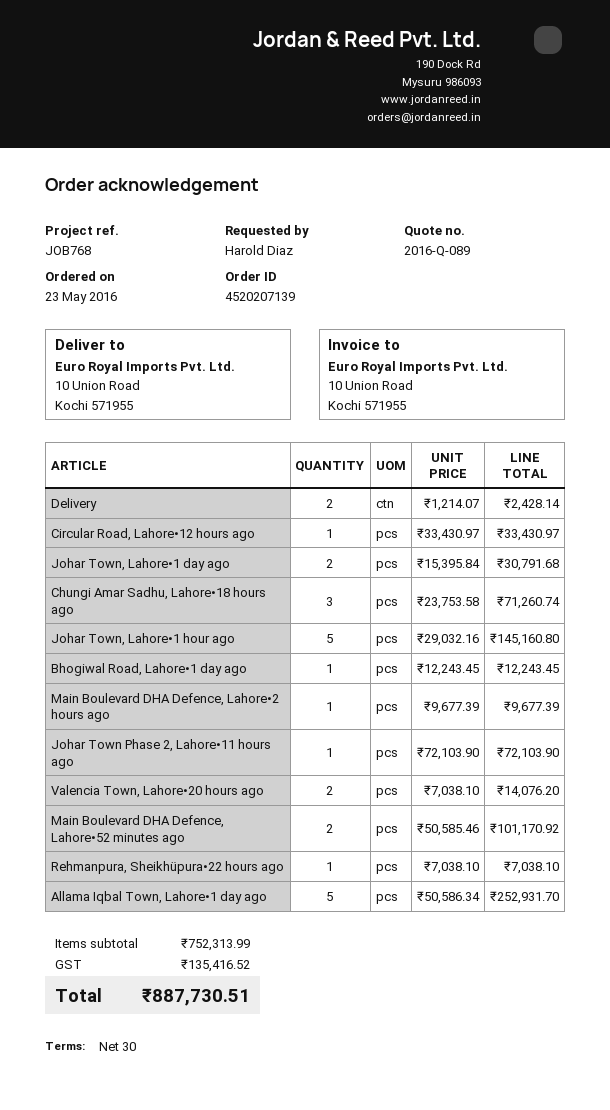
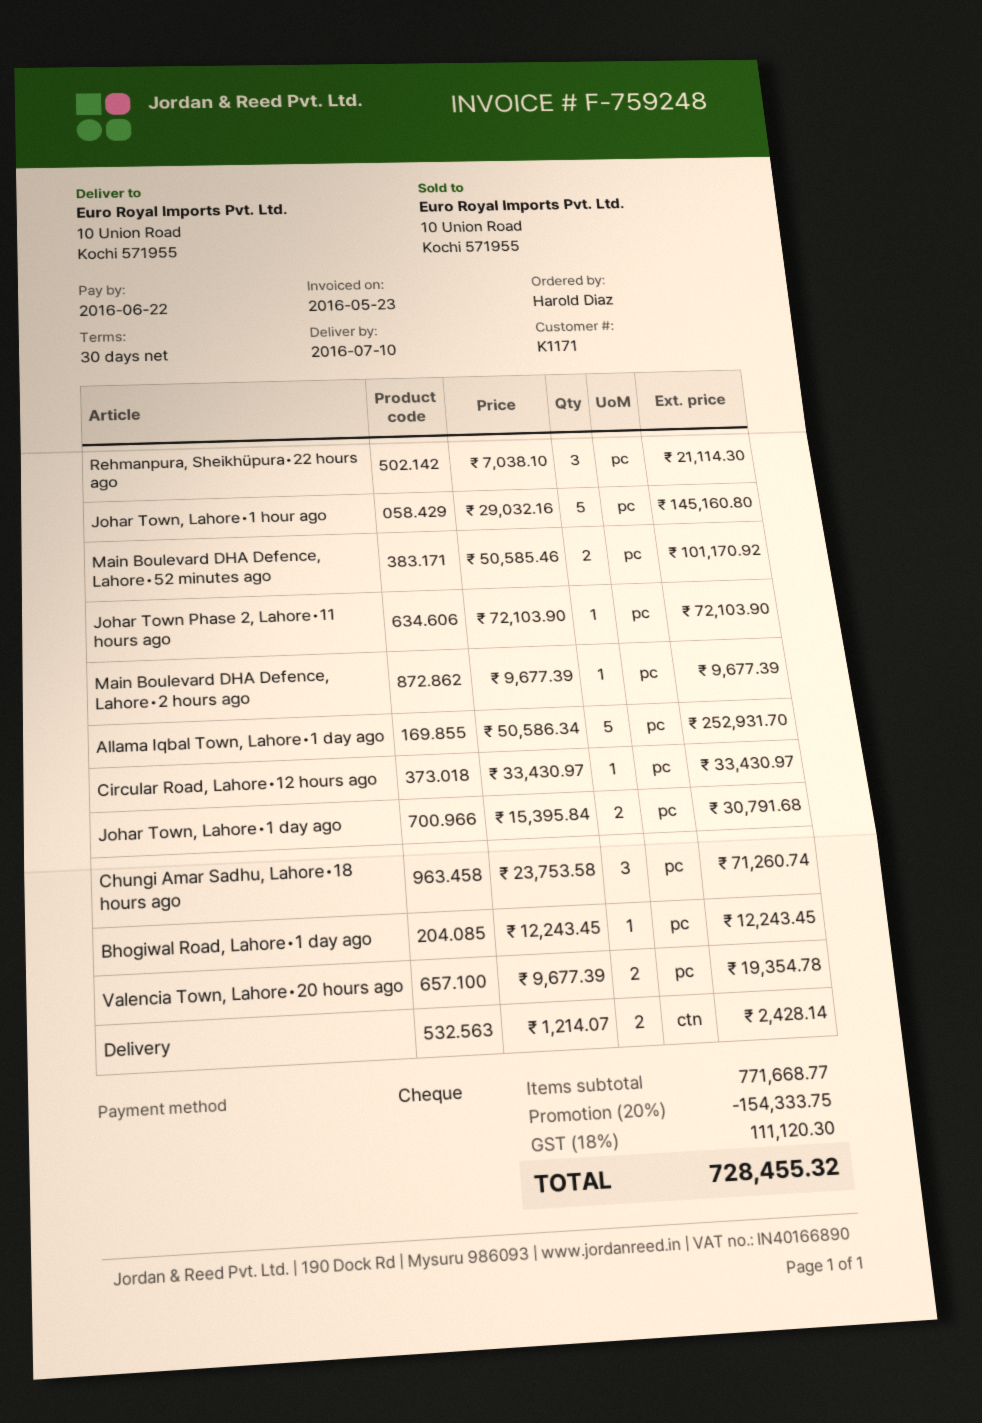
Valencia Town, Lahore•20 hours ago: 2 x 7038.10 = 14076.20 -> 2 x 9677.39 = 19354.78
Rehmanpura, Sheikhüpura•22 hours ago: 1 x 7038.10 = 7038.10 -> 3 x 7038.10 = 21114.30
subtotal: 752313.99 -> 771668.77
discount: none -> 20% = 154333.75
tax: 135416.52 -> 111120.30
total: 887730.51 -> 728455.32

